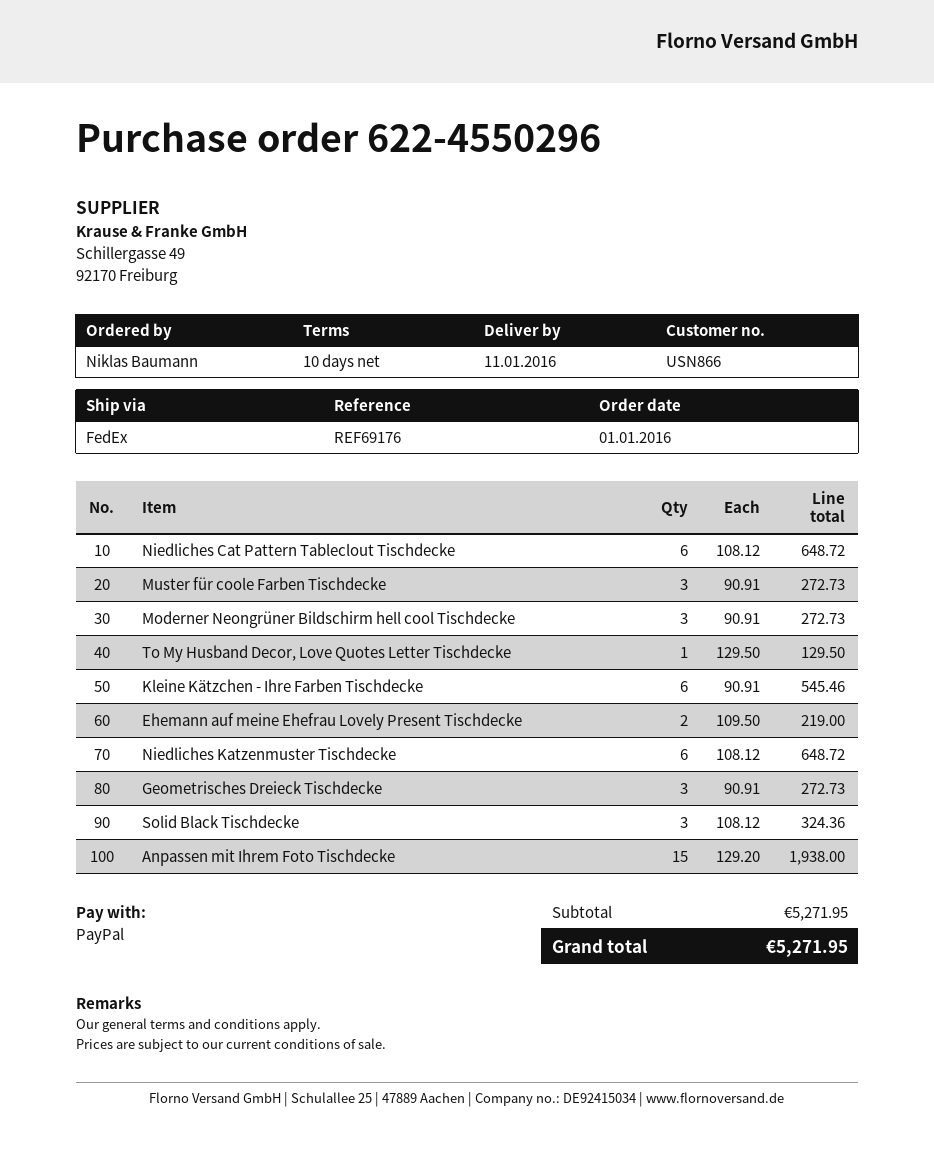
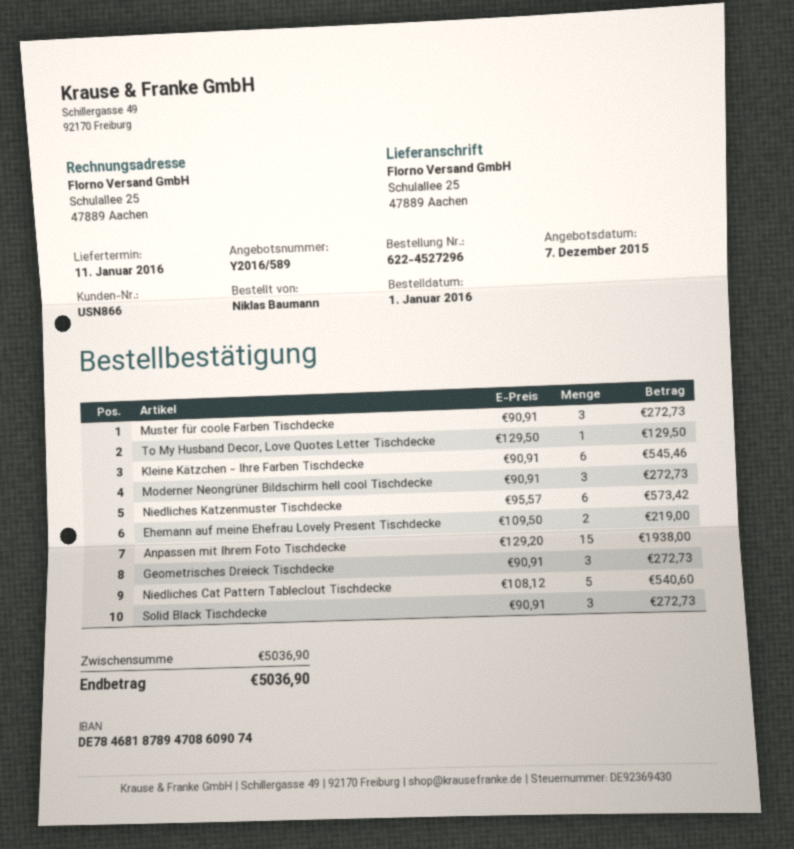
order number: 622-4550296 -> 622-4527296
Niedliches Cat Pattern Tableclout Tischdecke: 6 x 108.12 = 648.72 -> 5 x 108.12 = 540.60
Niedliches Katzenmuster Tischdecke: 6 x 108.12 = 648.72 -> 6 x 95.57 = 573.42
Solid Black Tischdecke: 3 x 108.12 = 324.36 -> 3 x 90.91 = 272.73
subtotal: 5271.95 -> 5036.90
total: 5271.95 -> 5036.90

